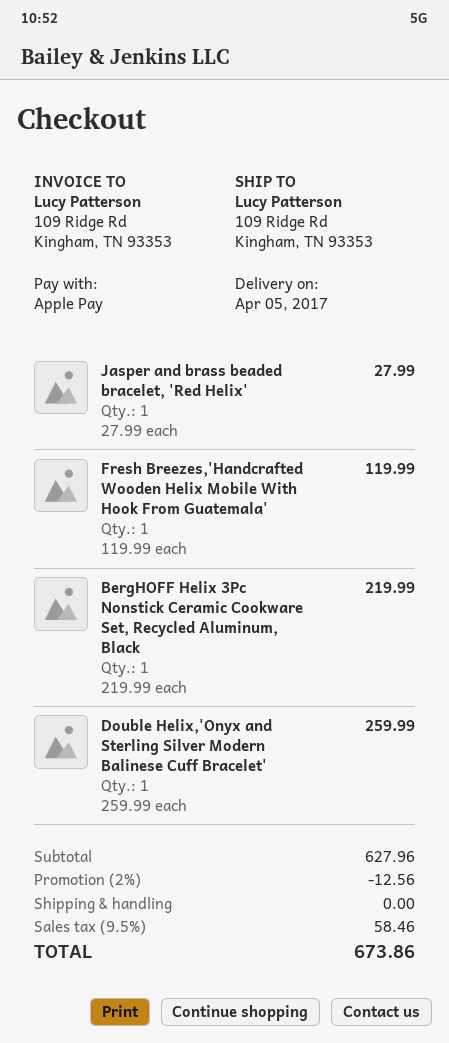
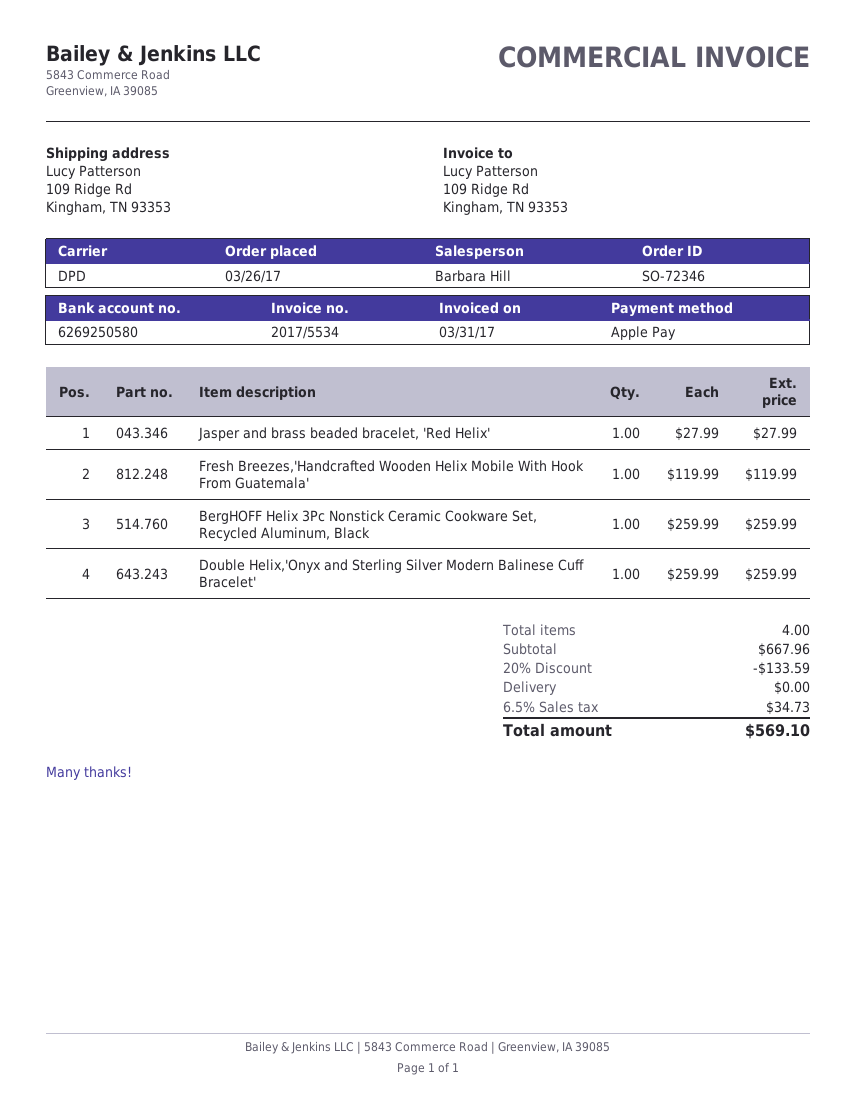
BergHOFF Helix 3Pc Nonstick Ceramic Cookware Set, Recycled Aluminum, Black: 1 x 219.99 = 219.99 -> 1 x 259.99 = 259.99
subtotal: 627.96 -> 667.96
discount: 2% = 12.56 -> 20% = 133.59
tax: 9.5% = 58.46 -> 6.5% = 34.73
total: 673.86 -> 569.10

